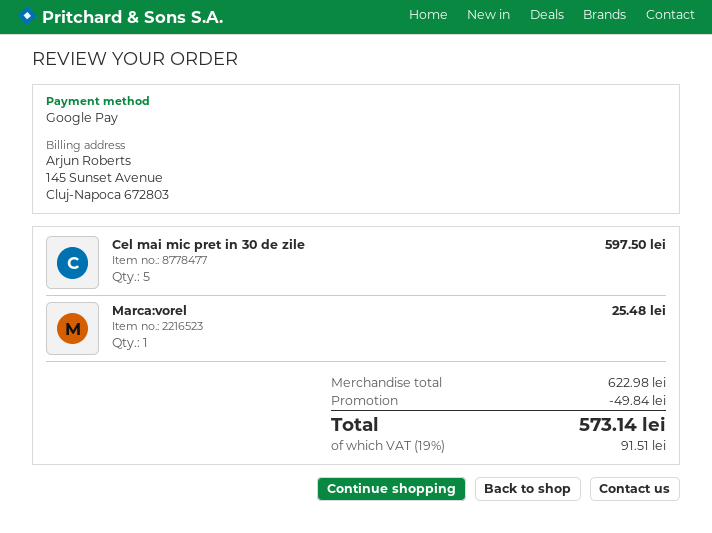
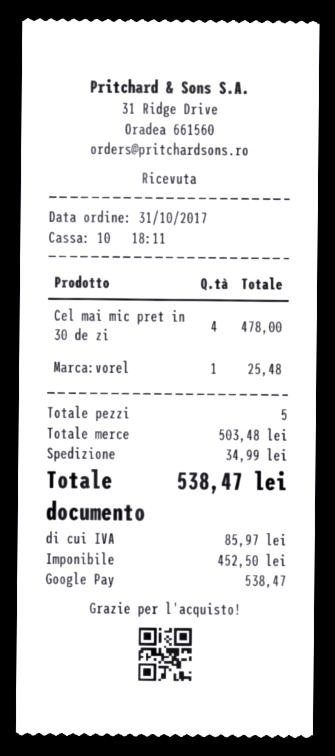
Cel mai mic pret in 30 de zile: 5 for 597.50 -> 4 for 478.00
subtotal: 622.98 -> 503.48
discount: 49.84 -> none
shipping: none -> 34.99
tax: 91.51 -> 85.97
total: 573.14 -> 538.47

